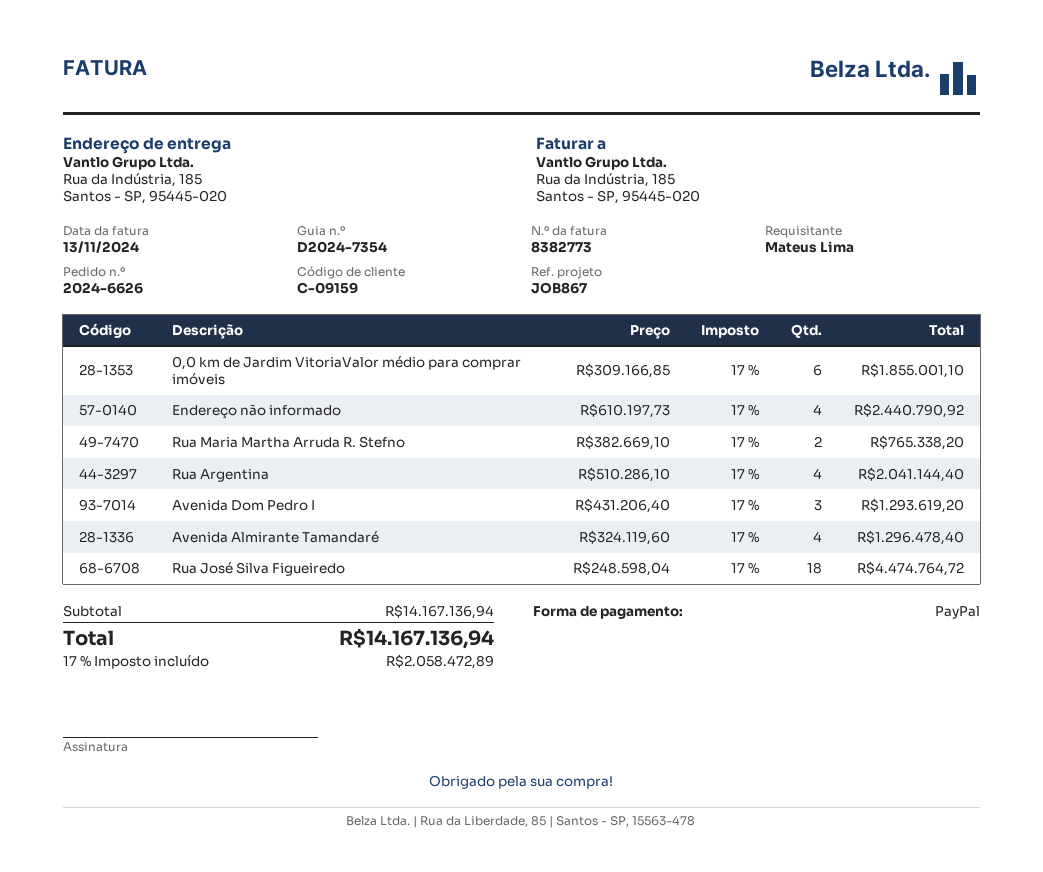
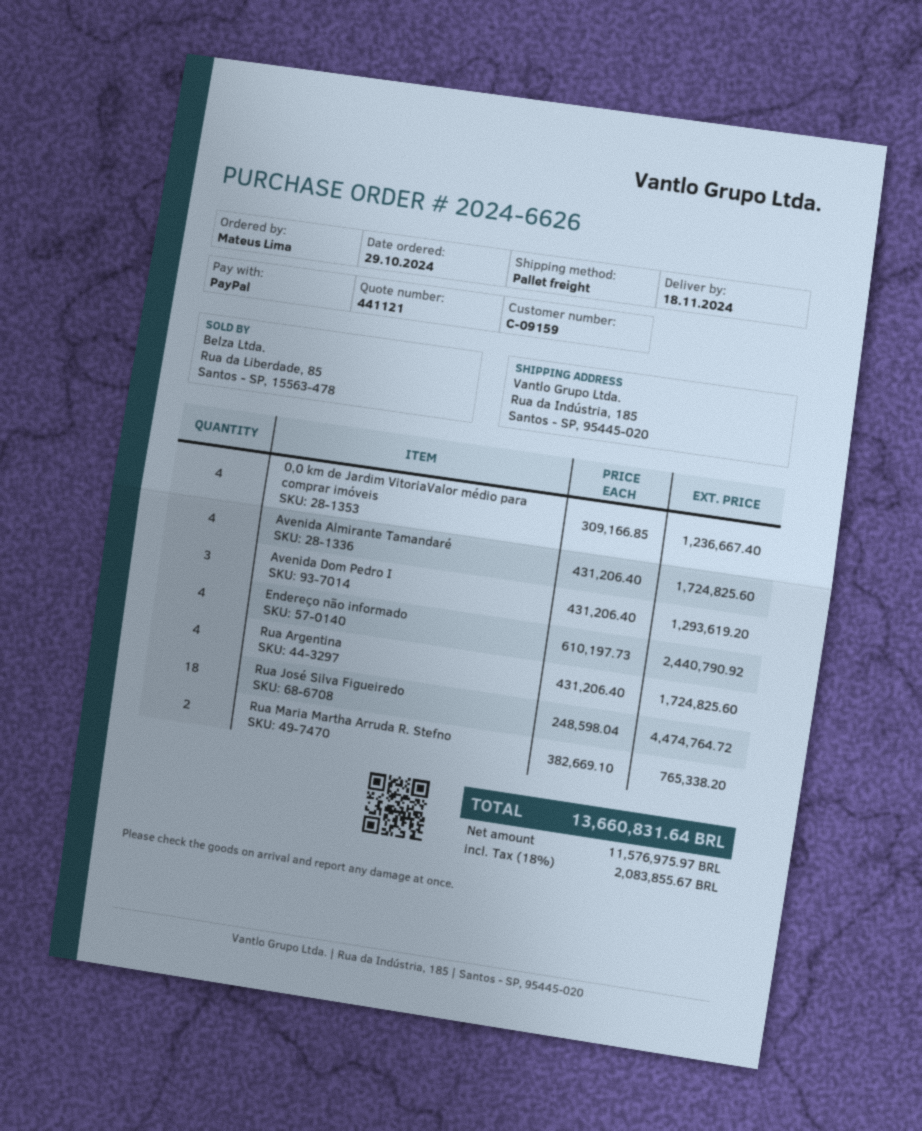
0,0 km de Jardim VitoriaValor médio para comprar imóveis: 6 x 309166.85 = 1855001.10 -> 4 x 309166.85 = 1236667.40
Rua Argentina: 4 x 510286.10 = 2041144.40 -> 4 x 431206.40 = 1724825.60
Avenida Almirante Tamandaré: 4 x 324119.60 = 1296478.40 -> 4 x 431206.40 = 1724825.60
tax: 17% = 2058472.89 -> 18% = 2083855.67
total: 14167136.94 -> 13660831.64

